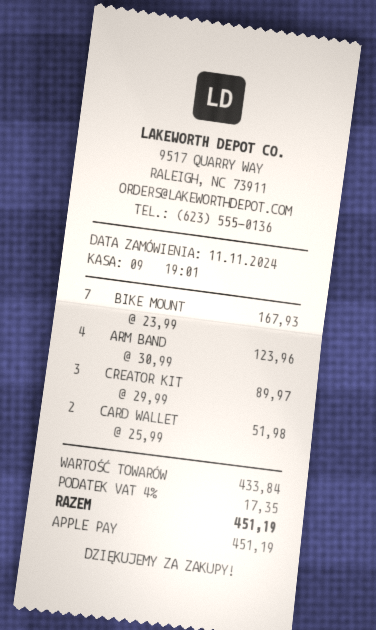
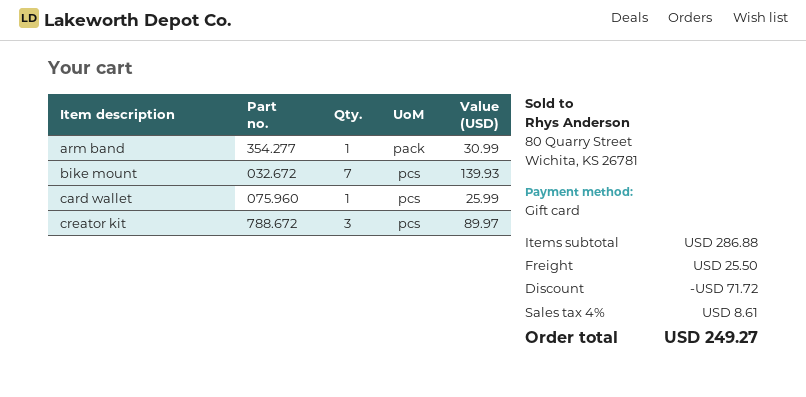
payment method: Apple Pay -> gift card
BIKE MOUNT: 7 for 167.93 -> 7 for 139.93
ARM BAND: 4 for 123.96 -> 1 for 30.99
CARD WALLET: 2 for 51.98 -> 1 for 25.99
subtotal: 433.84 -> 286.88
discount: none -> 71.72
shipping: none -> 25.50
tax: 4% = 17.35 -> 4% = 8.61
total: 451.19 -> 249.27

